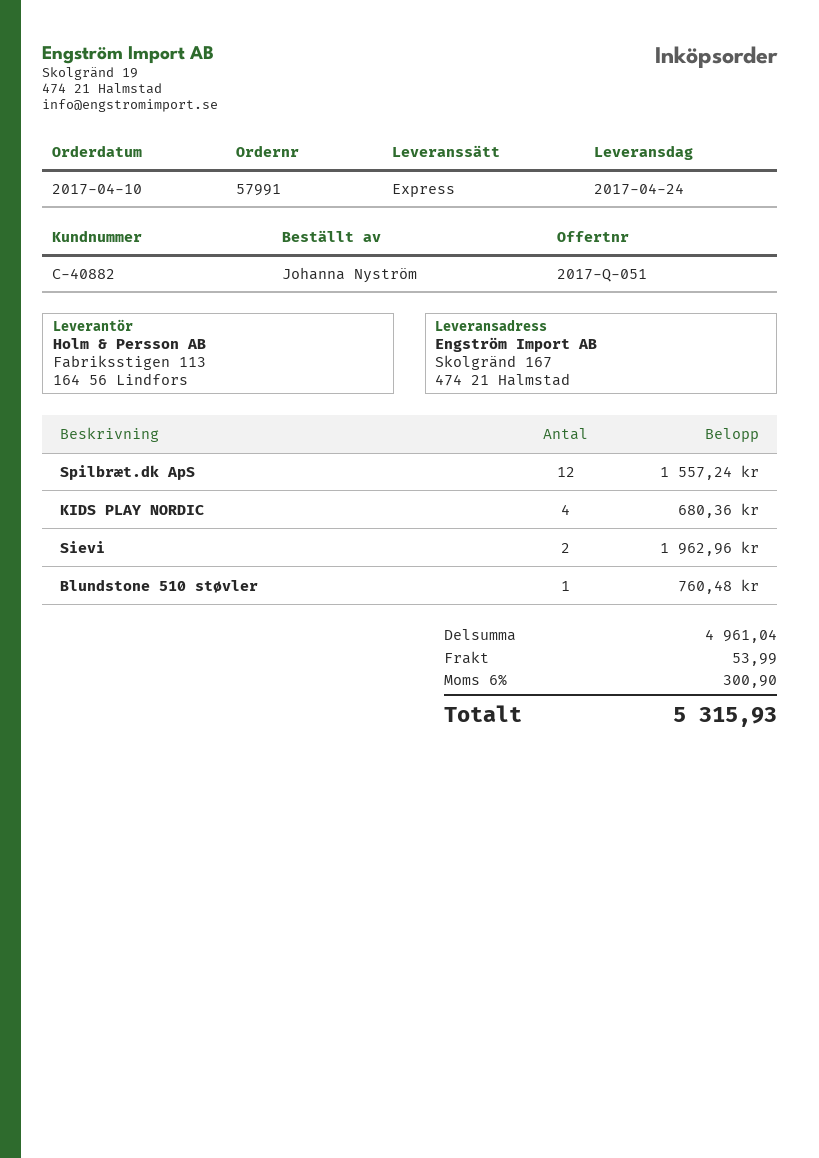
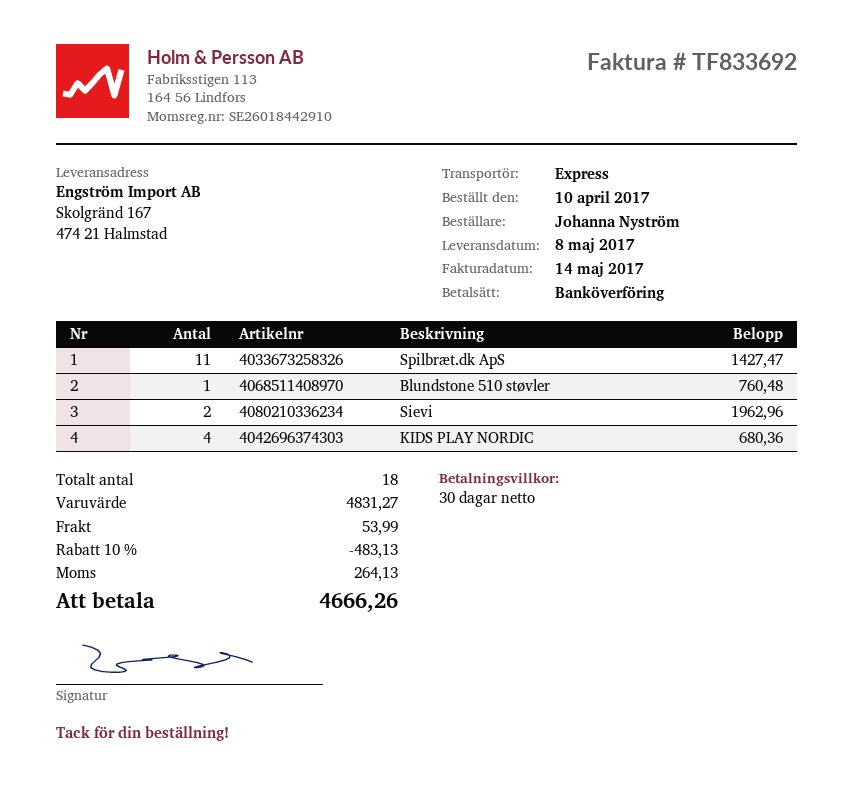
delivery date: 2017-04-24 -> 2017-05-08
Spilbræt.dk ApS: 12 for 1557.24 -> 11 for 1427.47
subtotal: 4961.04 -> 4831.27
discount: none -> 10% = 483.13
tax: 300.90 -> 264.13
total: 5315.93 -> 4666.26

